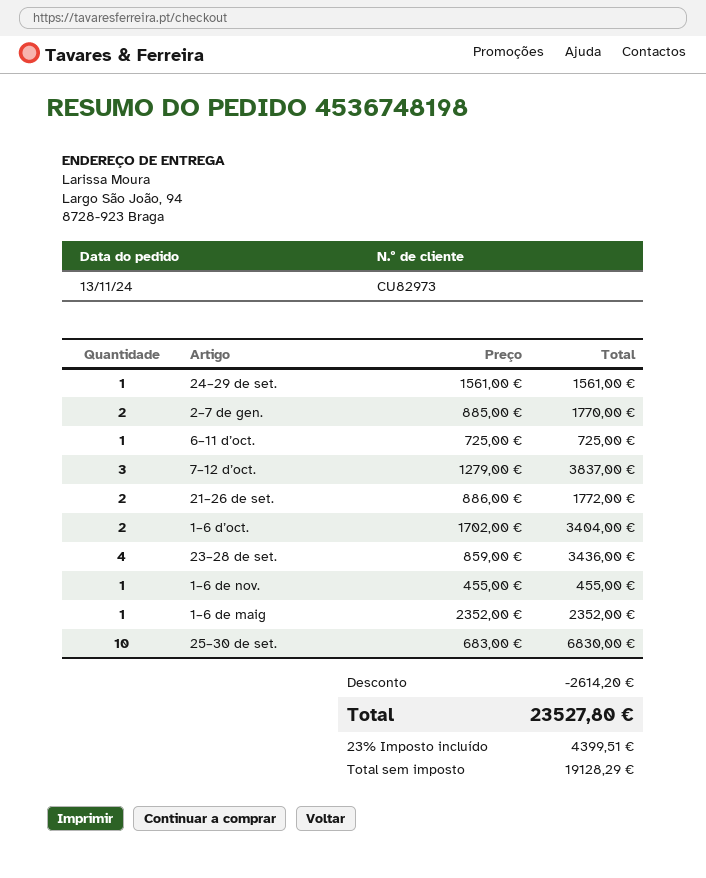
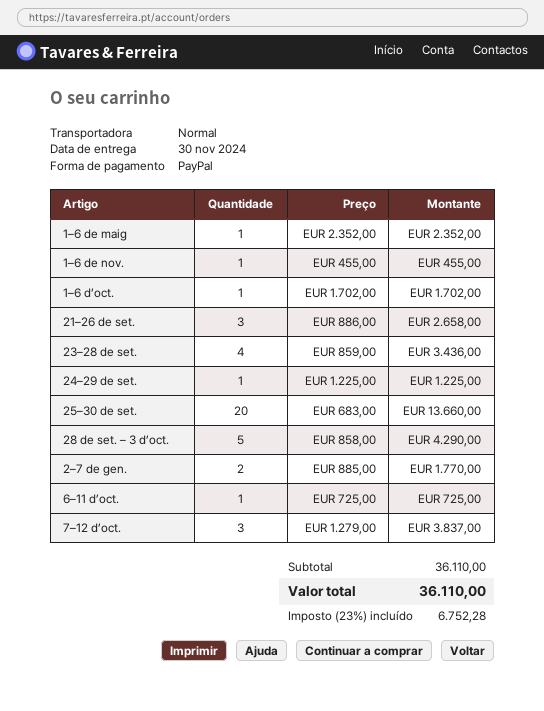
24–29 de set.: 1 x 1561.00 = 1561.00 -> 1 x 1225.00 = 1225.00
21–26 de set.: 2 x 886.00 = 1772.00 -> 3 x 886.00 = 2658.00
1–6 d’oct.: 2 x 1702.00 = 3404.00 -> 1 x 1702.00 = 1702.00
25–30 de set.: 10 x 683.00 = 6830.00 -> 20 x 683.00 = 13660.00
28 de set. – 3 d’oct.: none -> 5 x 858.00 = 4290.00
discount: 2614.20 -> none
tax: 23% = 4399.51 -> 23% = 6752.28
total: 23527.80 -> 36110.00

